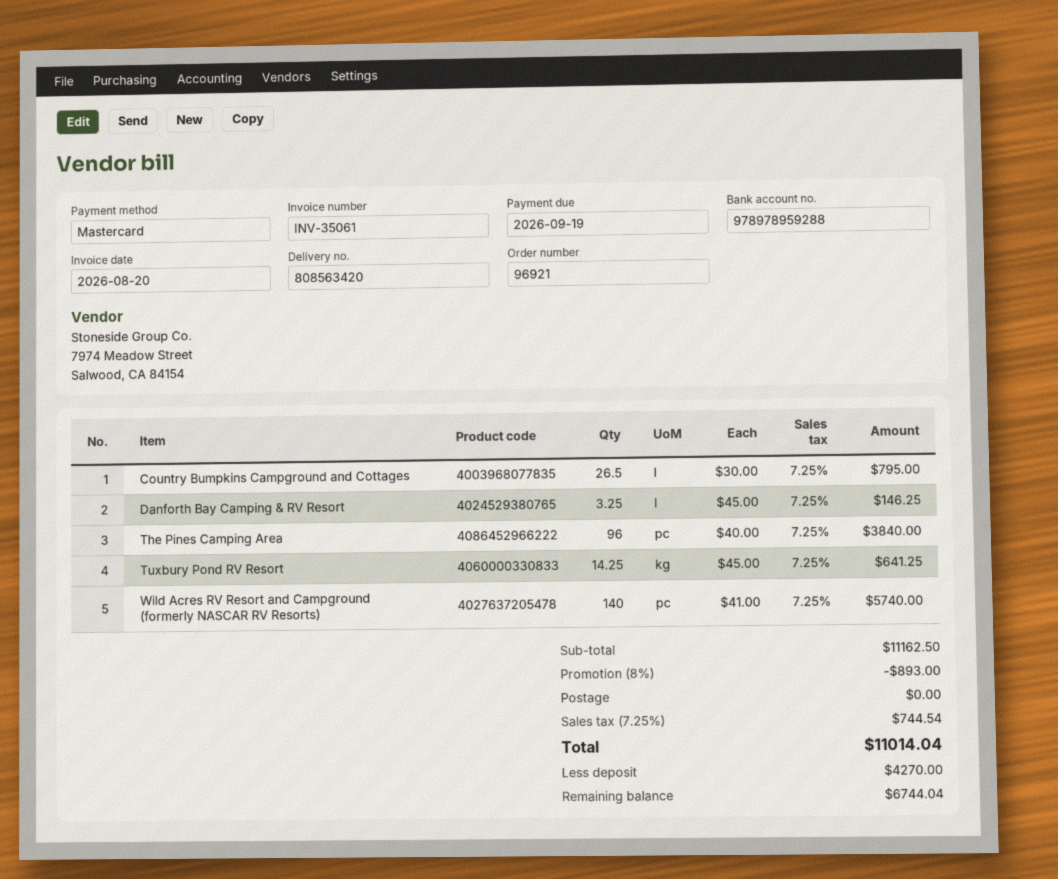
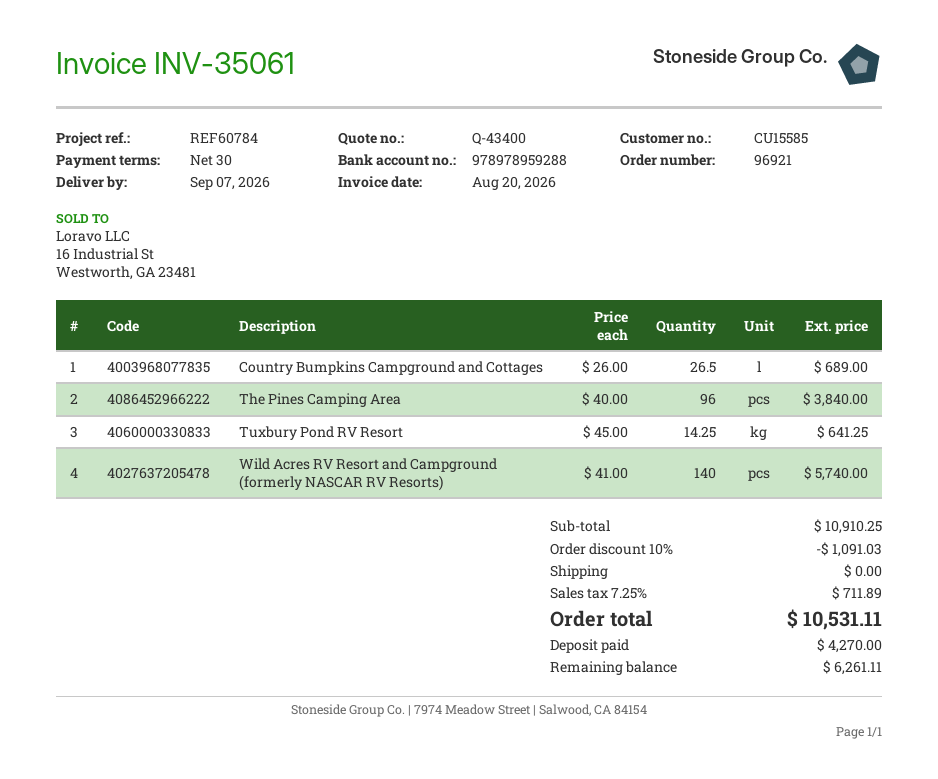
Country Bumpkins Campground and Cottages: 26.5 x 30.00 = 795.00 -> 26.5 x 26.00 = 689.00
Danforth Bay Camping & RV Resort: 3.25 x 45.00 = 146.25 -> none
subtotal: 11162.50 -> 10910.25
discount: 8% = 893.00 -> 10% = 1091.03
tax: 7.25% = 744.54 -> 7.25% = 711.89
total: 11014.04 -> 10531.11
balance: 6744.04 -> 6261.11

